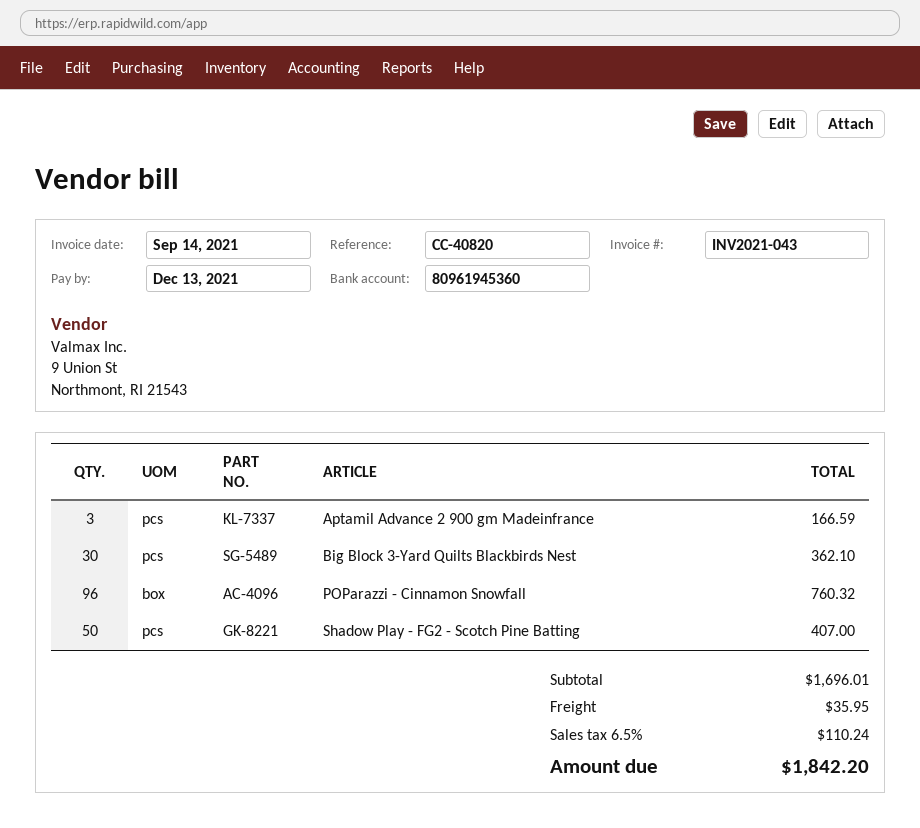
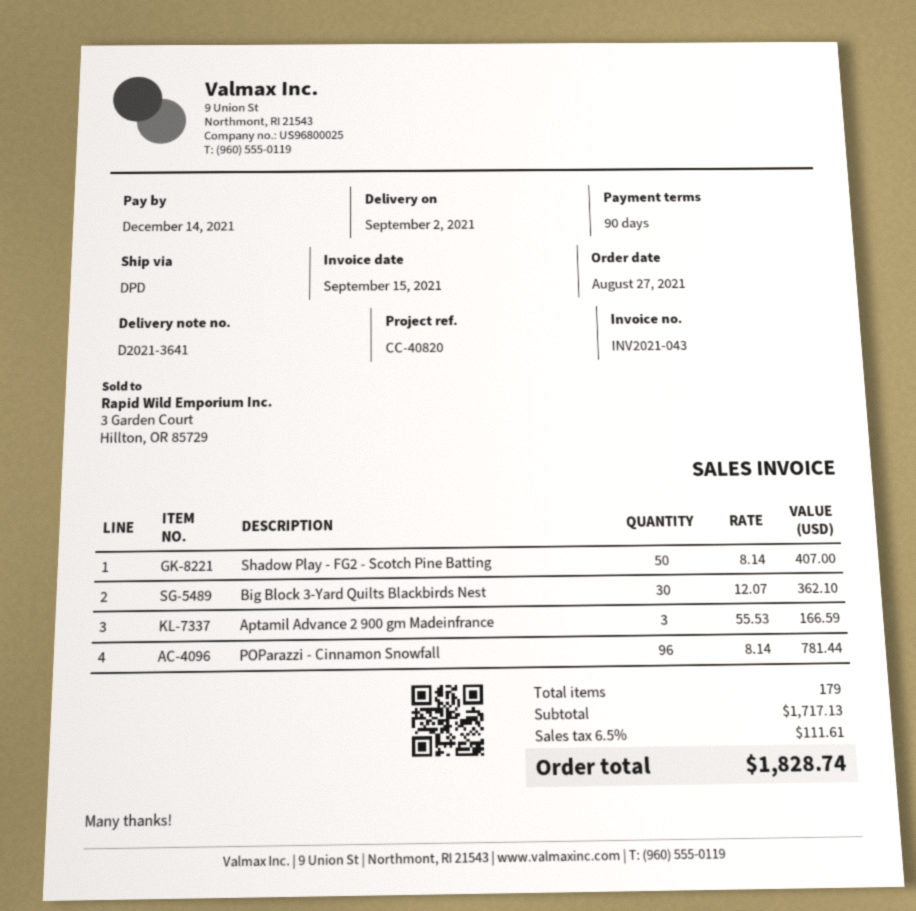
invoice date: 2021-09-14 -> 2021-09-15
due date: 2021-12-13 -> 2021-12-14
POParazzi - Cinnamon Snowfall: 96 for 760.32 -> 96 for 781.44
subtotal: 1696.01 -> 1717.13
shipping: 35.95 -> none
tax: 6.5% = 110.24 -> 6.5% = 111.61
total: 1842.20 -> 1828.74

